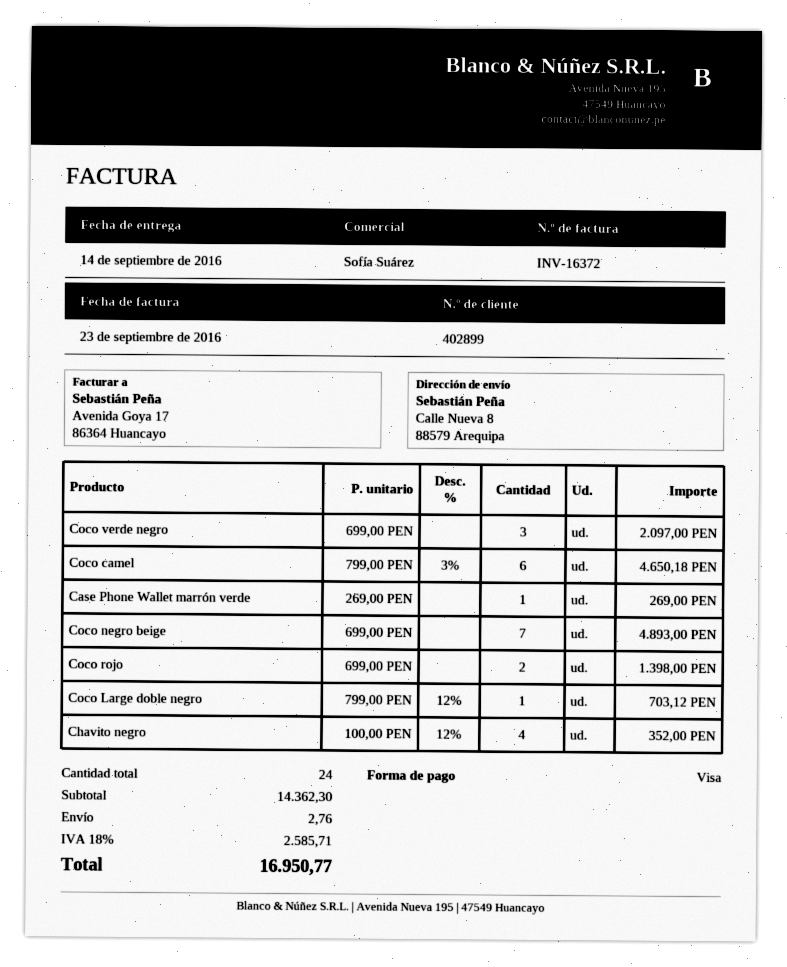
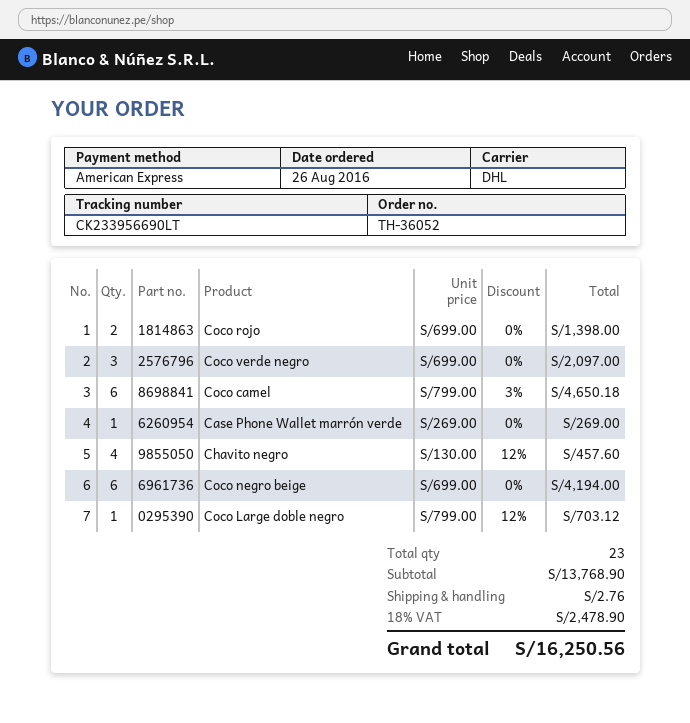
payment method: Visa -> American Express
Coco negro beige: 7 x 699.00 = 4893.00 -> 6 x 699.00 = 4194.00
Chavito negro: 4 x 100.00 - 12% = 352.00 -> 4 x 130.00 - 12% = 457.60
total quantity: 24 -> 23
subtotal: 14362.30 -> 13768.90
tax: 18% = 2585.71 -> 18% = 2478.90
total: 16950.77 -> 16250.56

